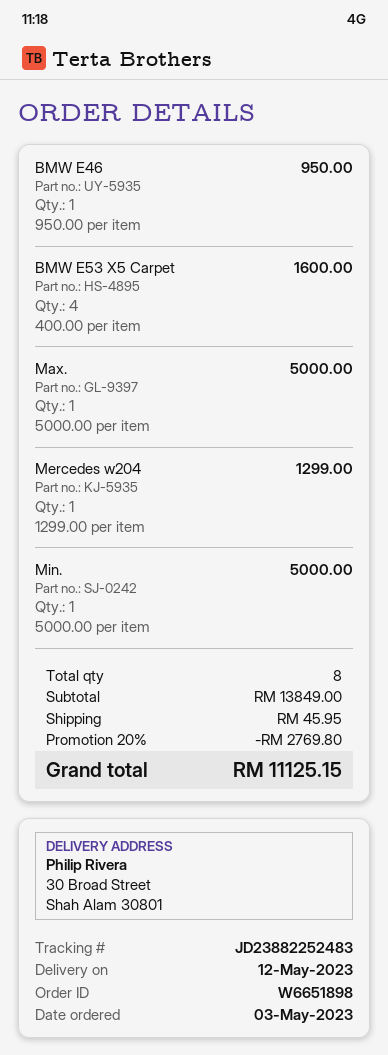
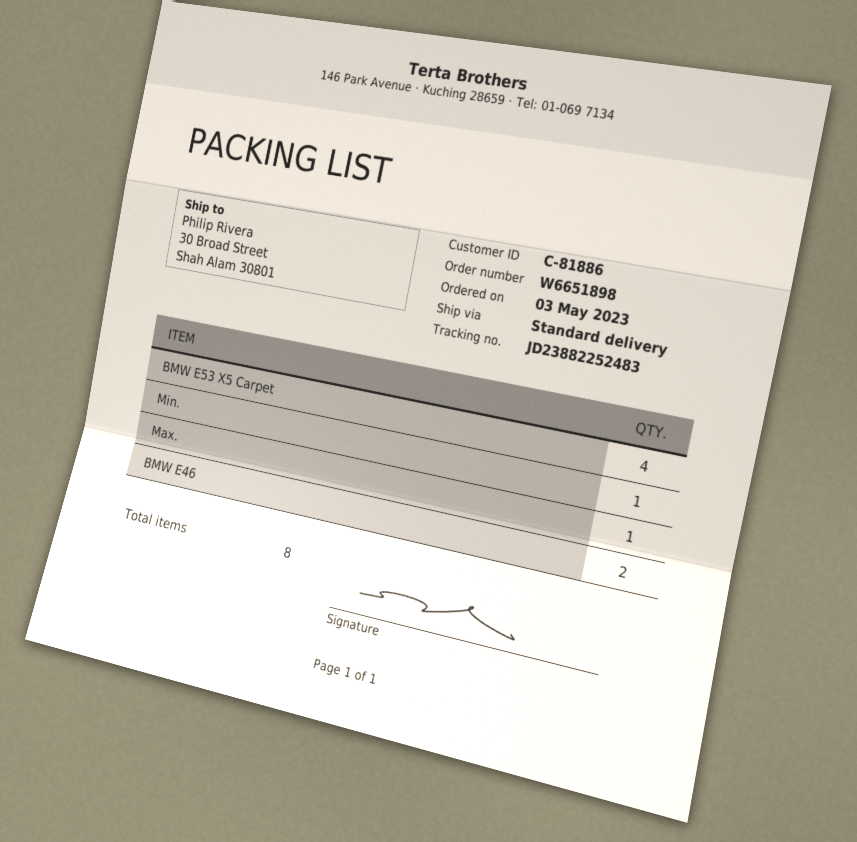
BMW E46: 1 -> 2
Mercedes w204: 1 -> none

